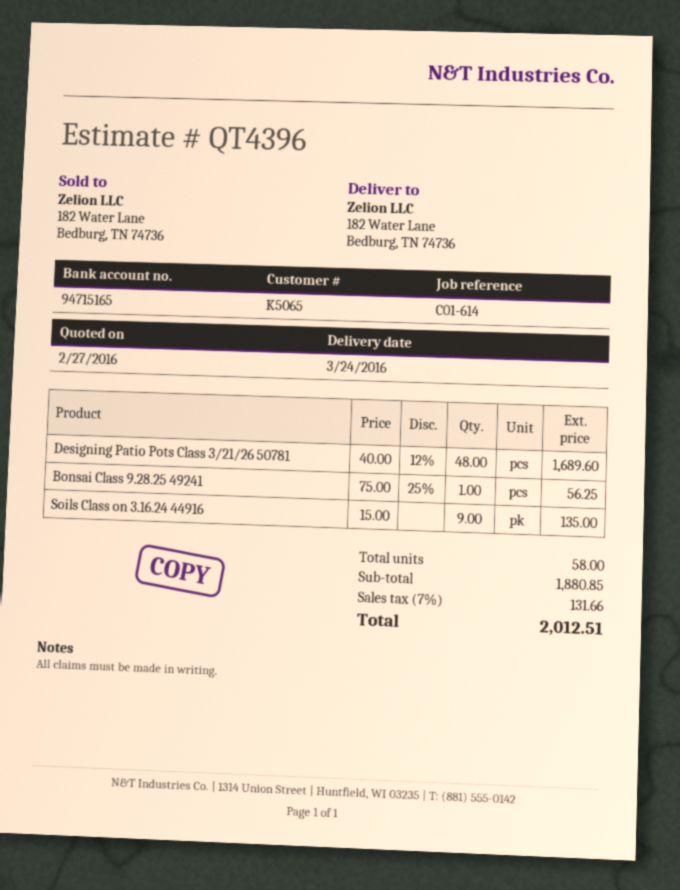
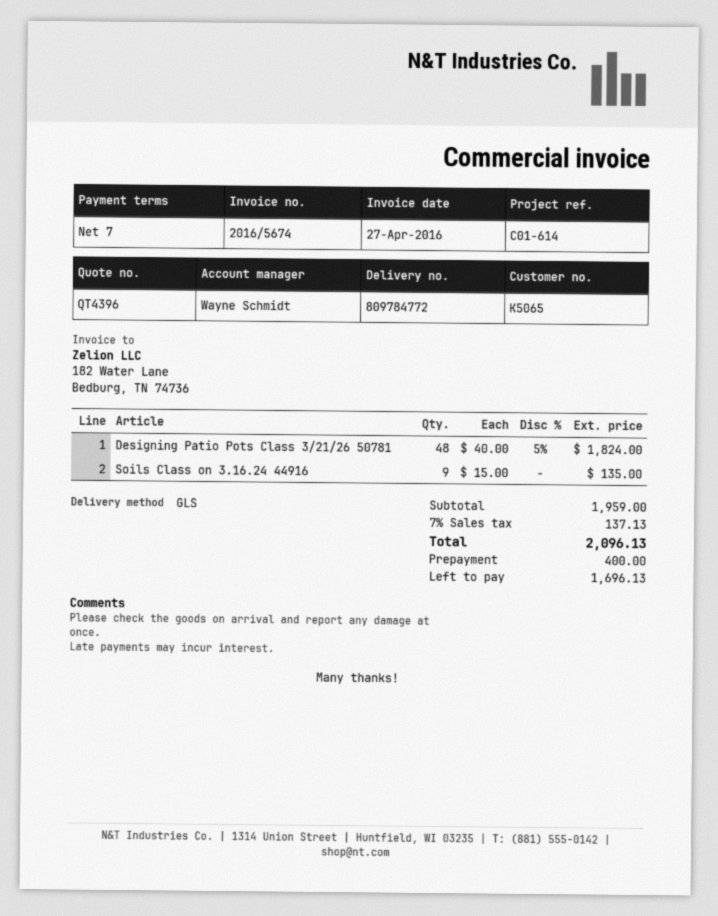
Designing Patio Pots Class 3/21/26 50781: 48 x 40.00 - 12% = 1689.60 -> 48 x 40.00 - 5% = 1824.00
Bonsai Class 9.28.25 49241: 1 x 75.00 - 25% = 56.25 -> none
subtotal: 1880.85 -> 1959.00
tax: 7% = 131.66 -> 7% = 137.13
total: 2012.51 -> 2096.13

